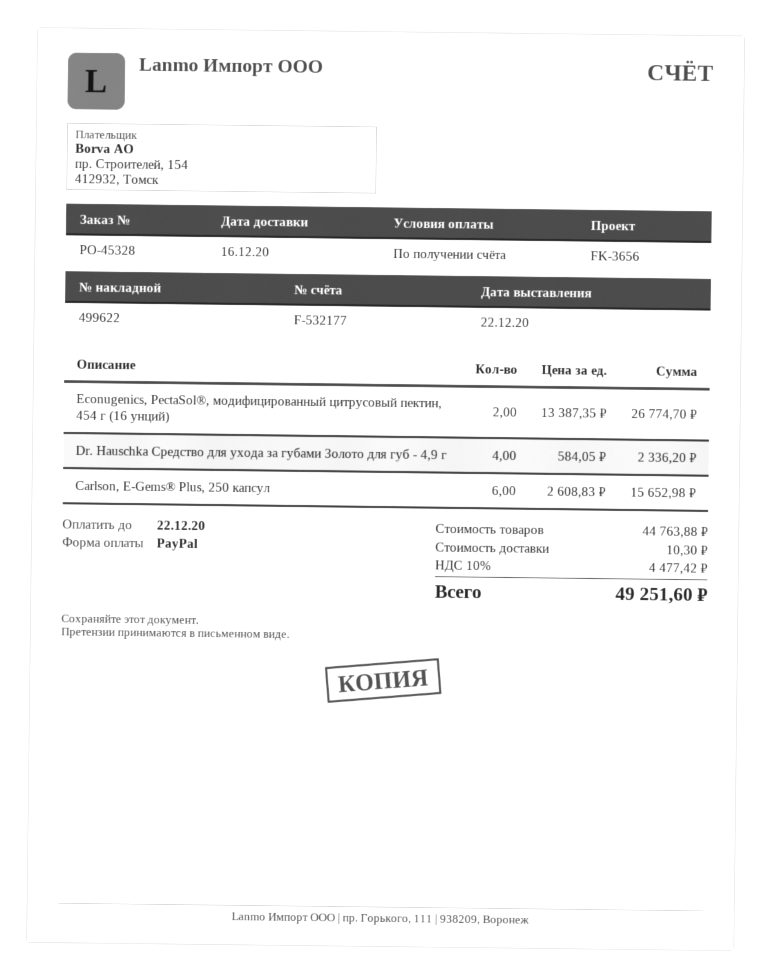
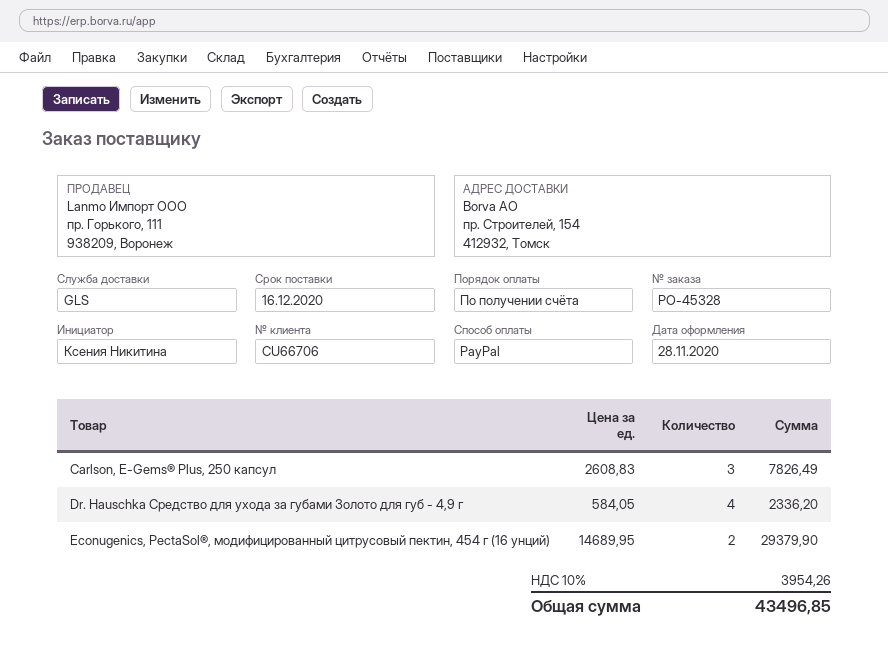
Econugenics, PectaSol®, модифицированный цитрусовый пектин, 454 г (16 унций): 2 x 13387.35 = 26774.70 -> 2 x 14689.95 = 29379.90
Carlson, E-Gems® Plus, 250 капсул: 6 x 2608.83 = 15652.98 -> 3 x 2608.83 = 7826.49
shipping: 10.30 -> none
tax: 10% = 4477.42 -> 10% = 3954.26
total: 49251.60 -> 43496.85

